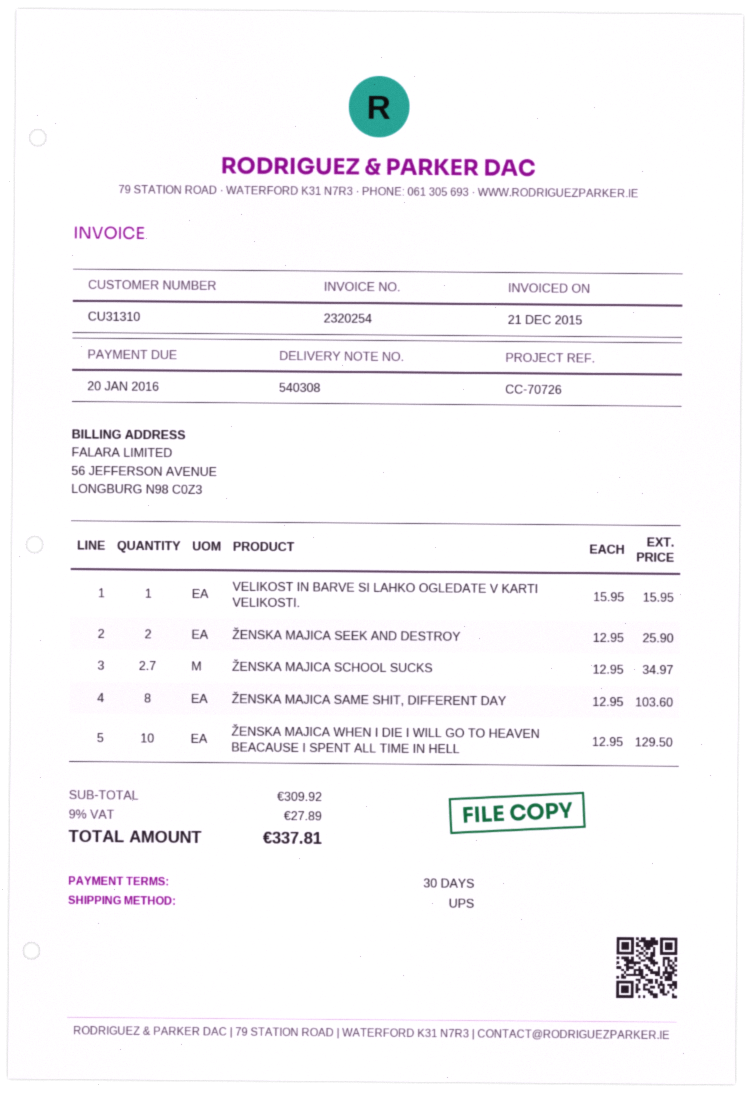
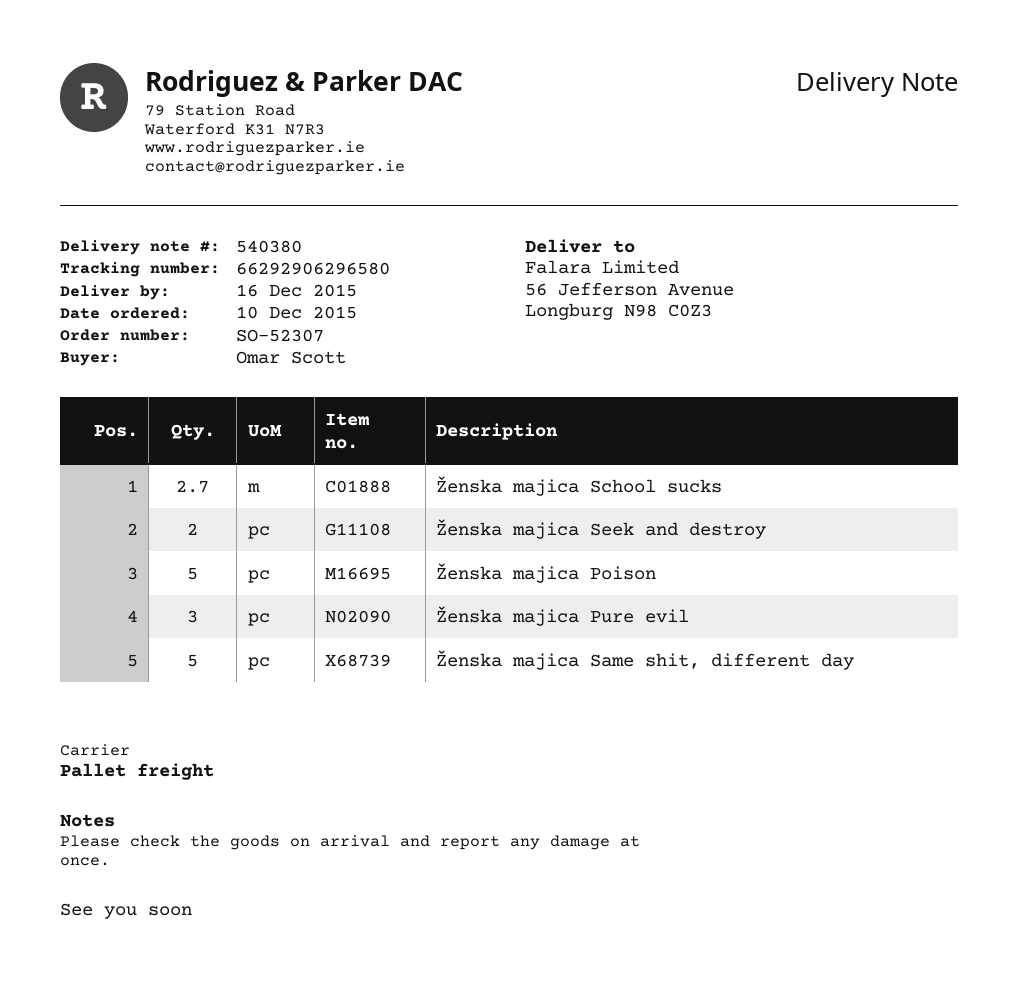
delivery note number: 540308 -> 540380
shipping method: UPS -> pallet freight
VELIKOST IN BARVE SI LAHKO OGLEDATE V KARTI VELIKOSTI.: 1 -> none
ŽENSKA MAJICA SAME SHIT, DIFFERENT DAY: 8 -> 5
ŽENSKA MAJICA WHEN I DIE I WILL GO TO HEAVEN BEACAUSE I SPENT ALL TIME IN HELL: 10 -> none
Ženska majica Poison: none -> 5
Ženska majica Pure evil: none -> 3

